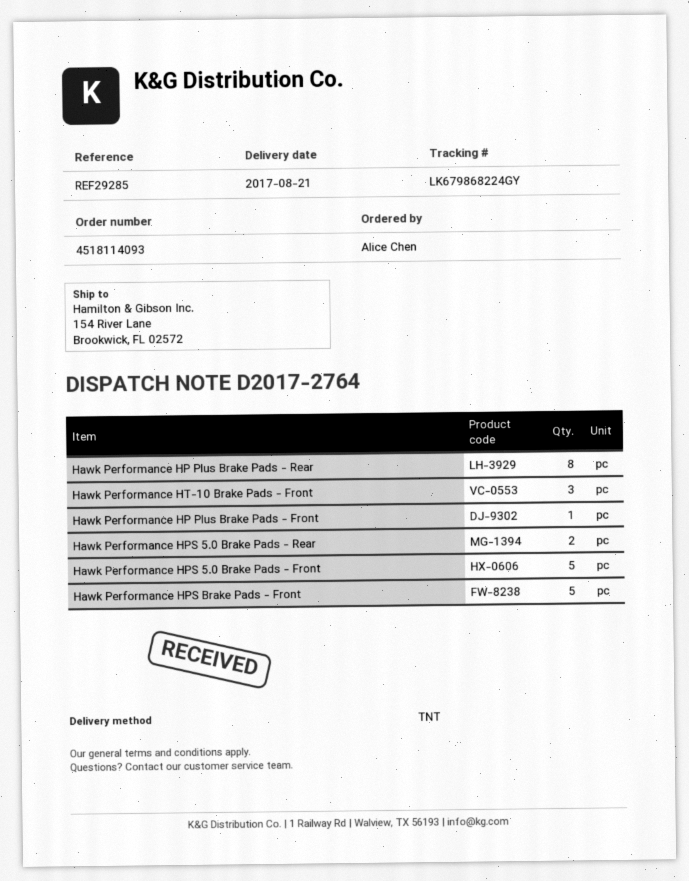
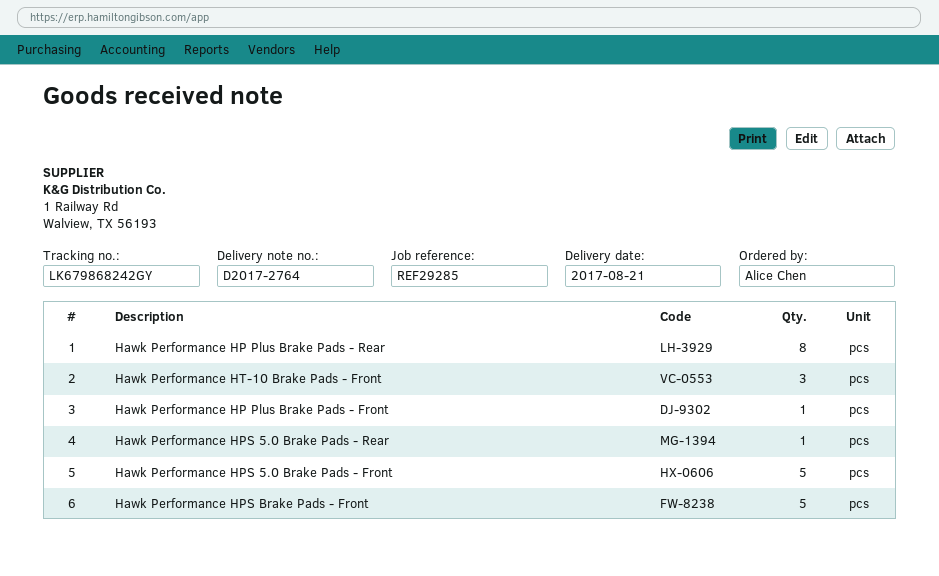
tracking number: LK679868224GY -> LK679868242GY
Hawk Performance HPS 5.0 Brake Pads - Rear: 2 -> 1

